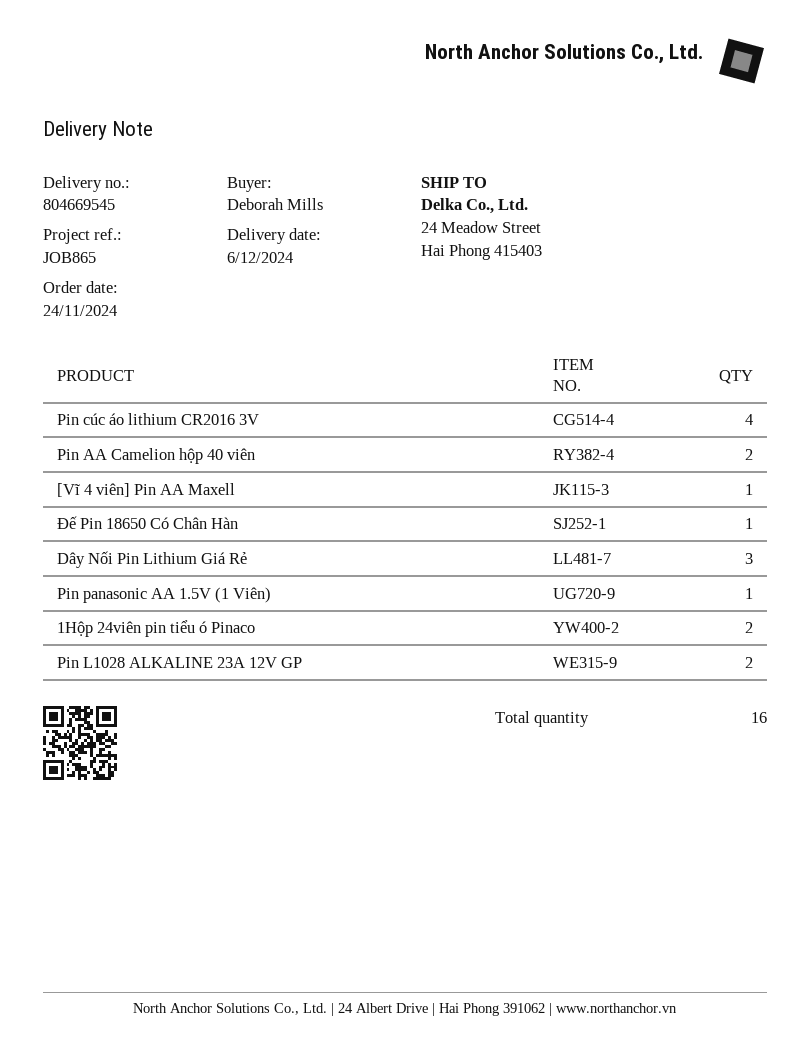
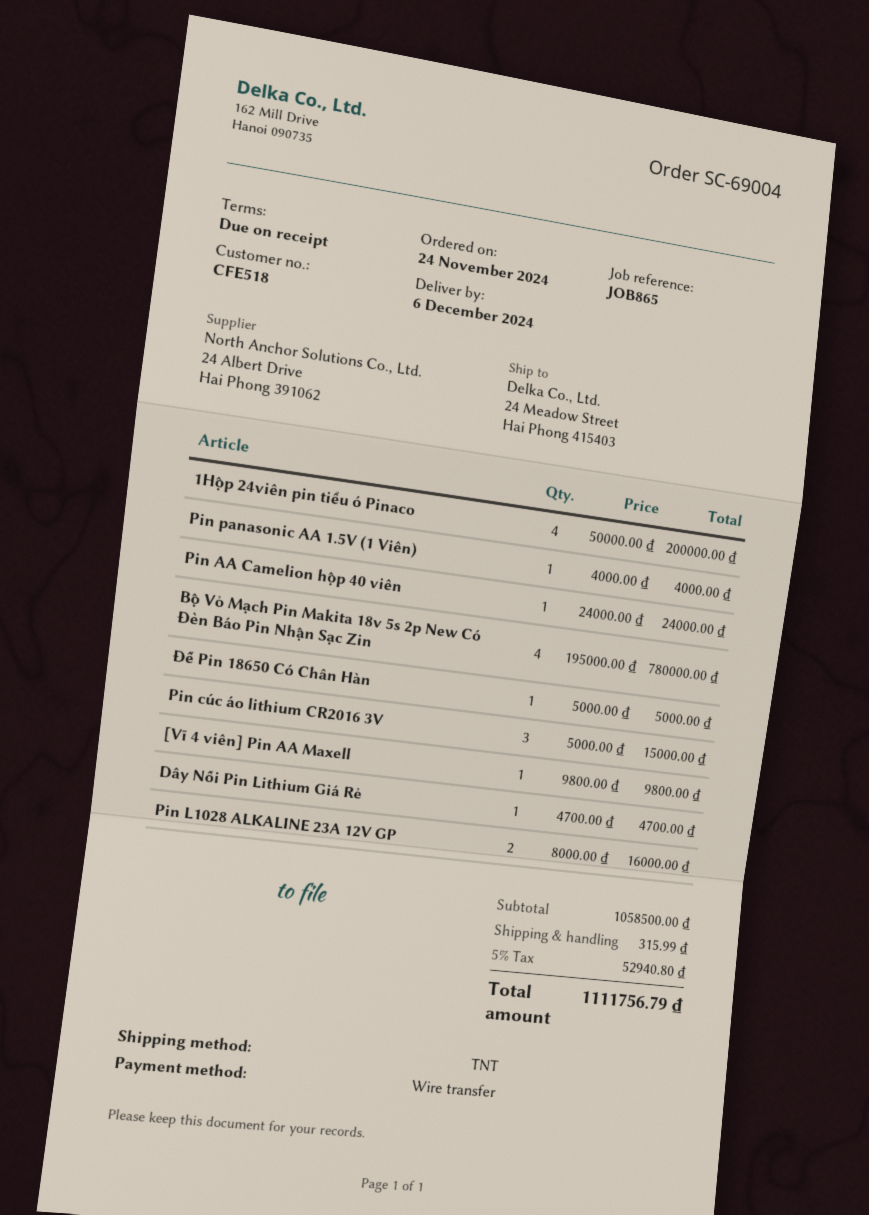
Pin cúc áo lithium CR2016 3V: 4 -> 3
Pin AA Camelion hộp 40 viên: 2 -> 1
Dây Nối Pin Lithium Giá Rẻ: 3 -> 1
1Hộp 24viên pin tiểu ó Pinaco: 2 -> 4
Bộ Vỏ Mạch Pin Makita 18v 5s 2p New Có Đèn Báo Pin Nhận Sạc Zin: none -> 4

